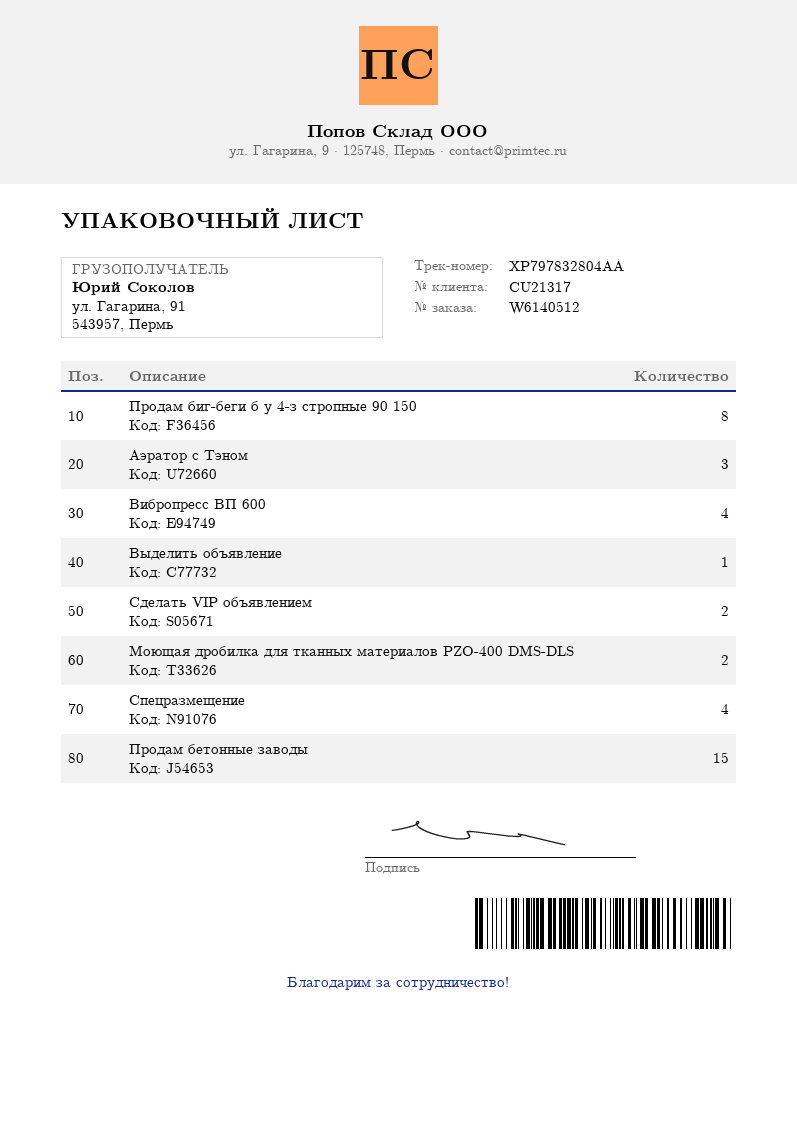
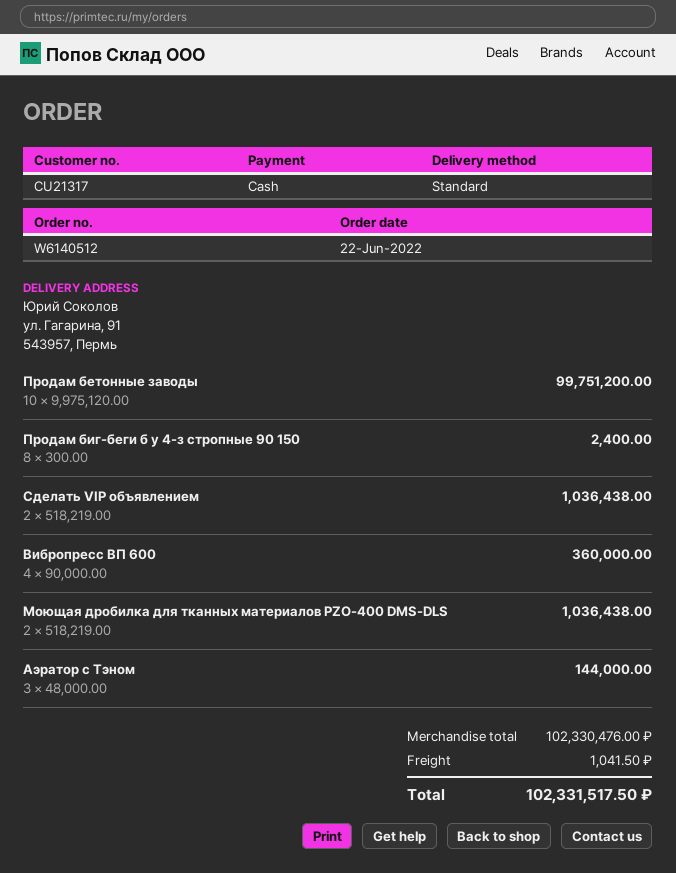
Выделить объявление: 1 -> none
Спецразмещение: 4 -> none
Продам бетонные заводы: 15 -> 10

